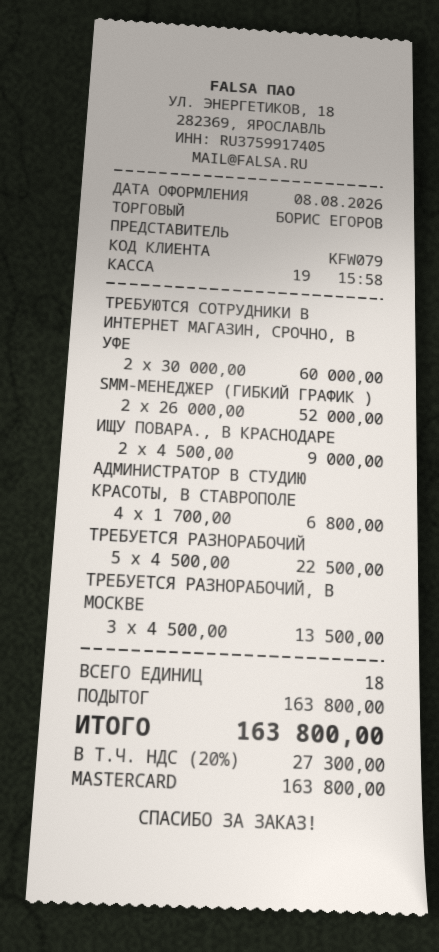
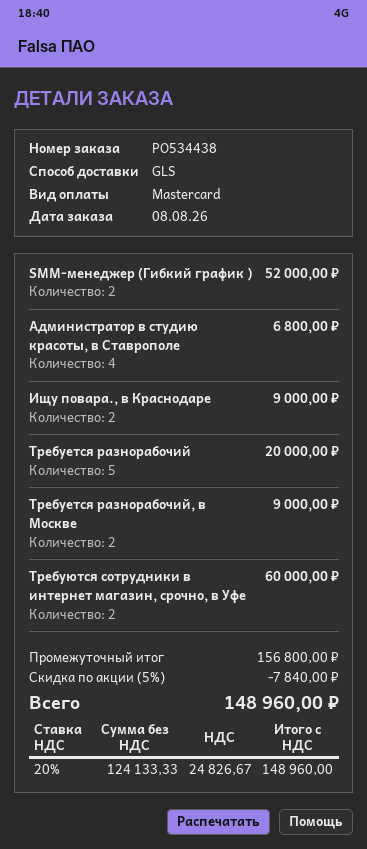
ТРЕБУЕТСЯ РАЗНОРАБОЧИЙ: 5 for 22500.00 -> 5 for 20000.00
ТРЕБУЕТСЯ РАЗНОРАБОЧИЙ, В МОСКВЕ: 3 for 13500.00 -> 2 for 9000.00
subtotal: 163800.00 -> 156800.00
discount: none -> 5% = 7840.00
tax: 20% = 27300.00 -> 20% = 24826.67
total: 163800.00 -> 148960.00

